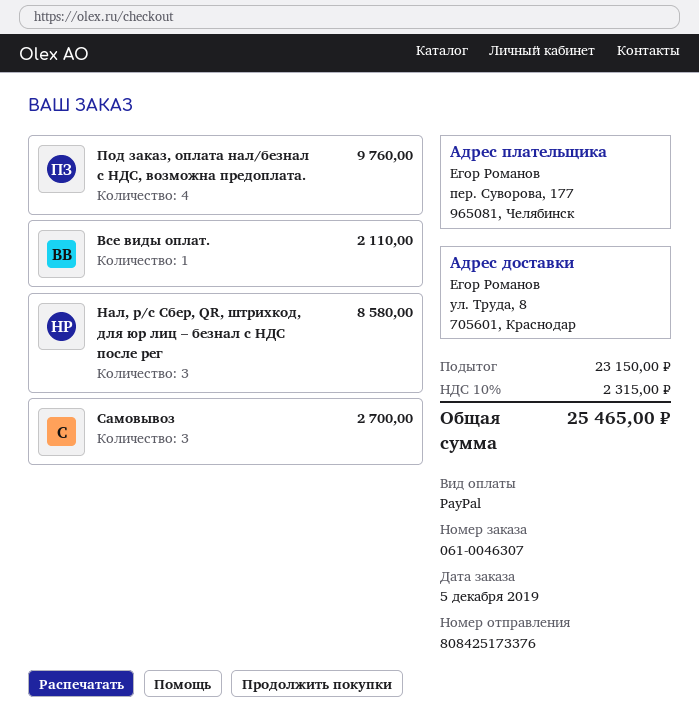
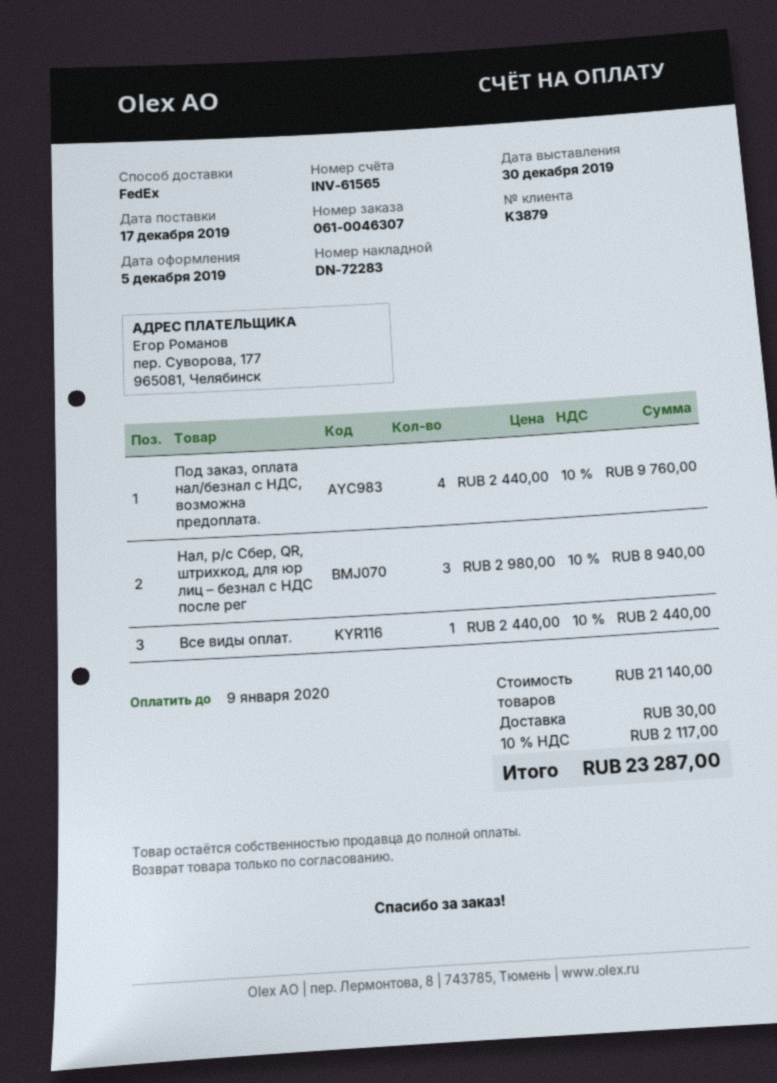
Все виды оплат.: 1 for 2110.00 -> 1 for 2440.00
Нал, р/с Сбер, QR, штрихкод, для юр лиц – безнал с НДС после рег: 3 for 8580.00 -> 3 for 8940.00
Самовывоз: 3 for 2700.00 -> none
subtotal: 23150.00 -> 21140.00
shipping: none -> 30.00
tax: 10% = 2315.00 -> 10% = 2117.00
total: 25465.00 -> 23287.00

